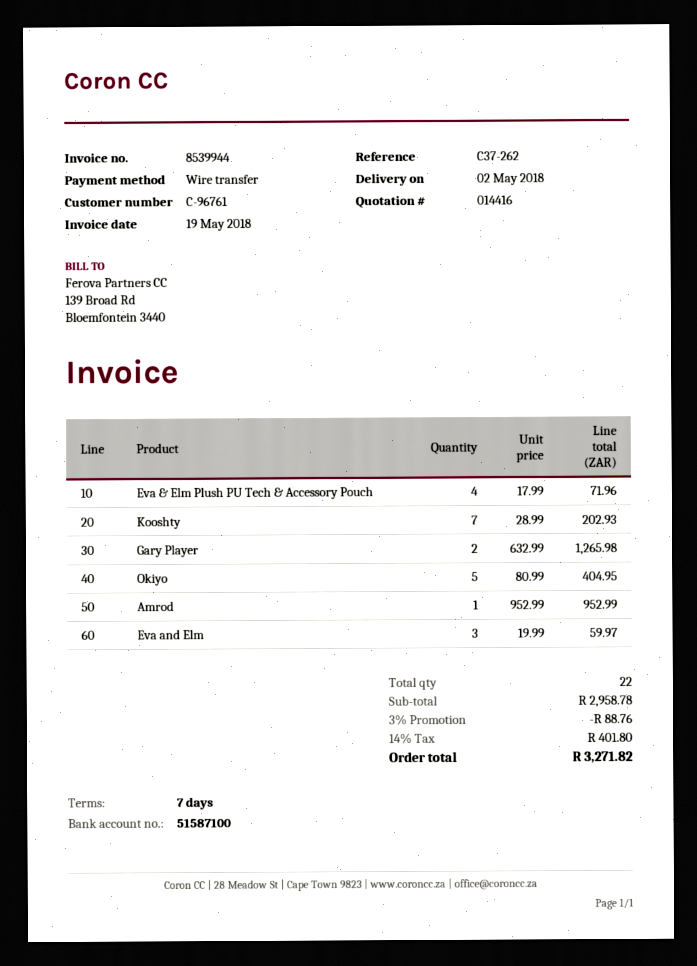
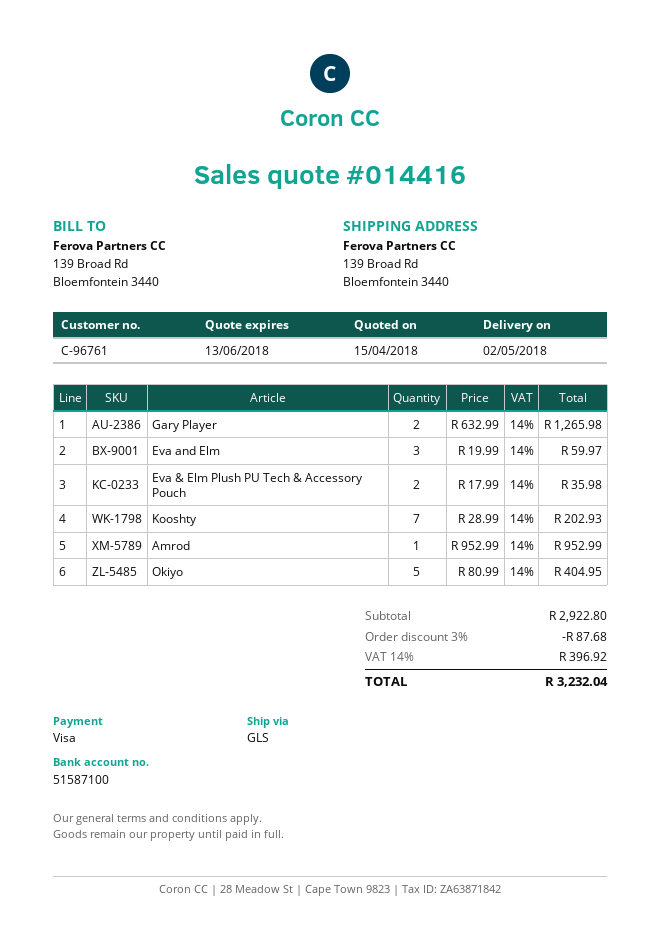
payment method: bank transfer -> Visa
Eva & Elm Plush PU Tech & Accessory Pouch: 4 x 17.99 = 71.96 -> 2 x 17.99 = 35.98
subtotal: 2958.78 -> 2922.80
discount: 3% = 88.76 -> 3% = 87.68
tax: 14% = 401.80 -> 14% = 396.92
total: 3271.82 -> 3232.04

